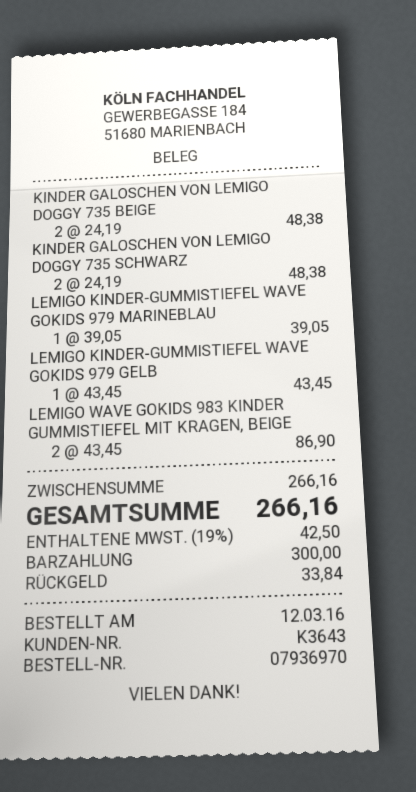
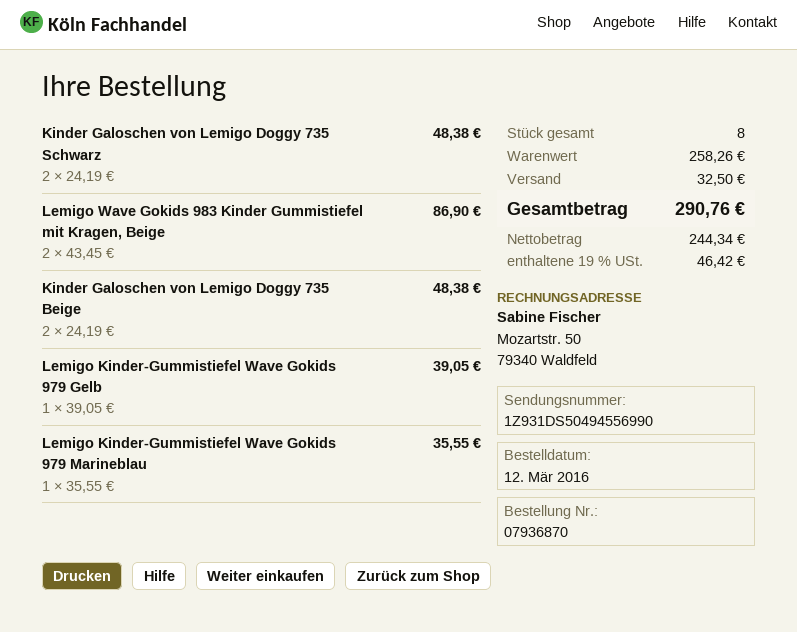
order number: 07936970 -> 07936870
LEMIGO KINDER-GUMMISTIEFEL WAVE GOKIDS 979 MARINEBLAU: 1 x 39.05 = 39.05 -> 1 x 35.55 = 35.55
LEMIGO KINDER-GUMMISTIEFEL WAVE GOKIDS 979 GELB: 1 x 43.45 = 43.45 -> 1 x 39.05 = 39.05
subtotal: 266.16 -> 258.26
shipping: none -> 32.50
tax: 19% = 42.50 -> 19% = 46.42
total: 266.16 -> 290.76

